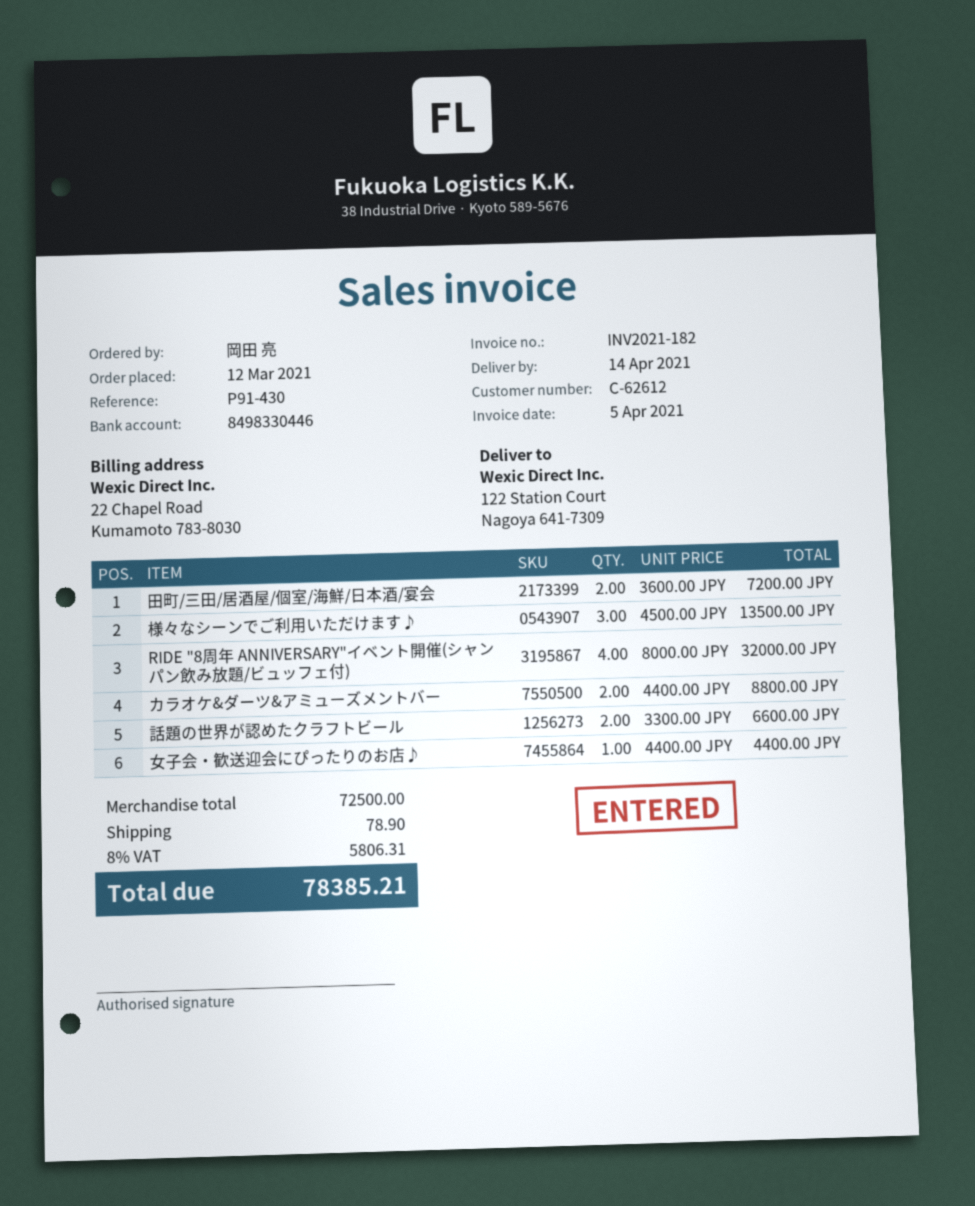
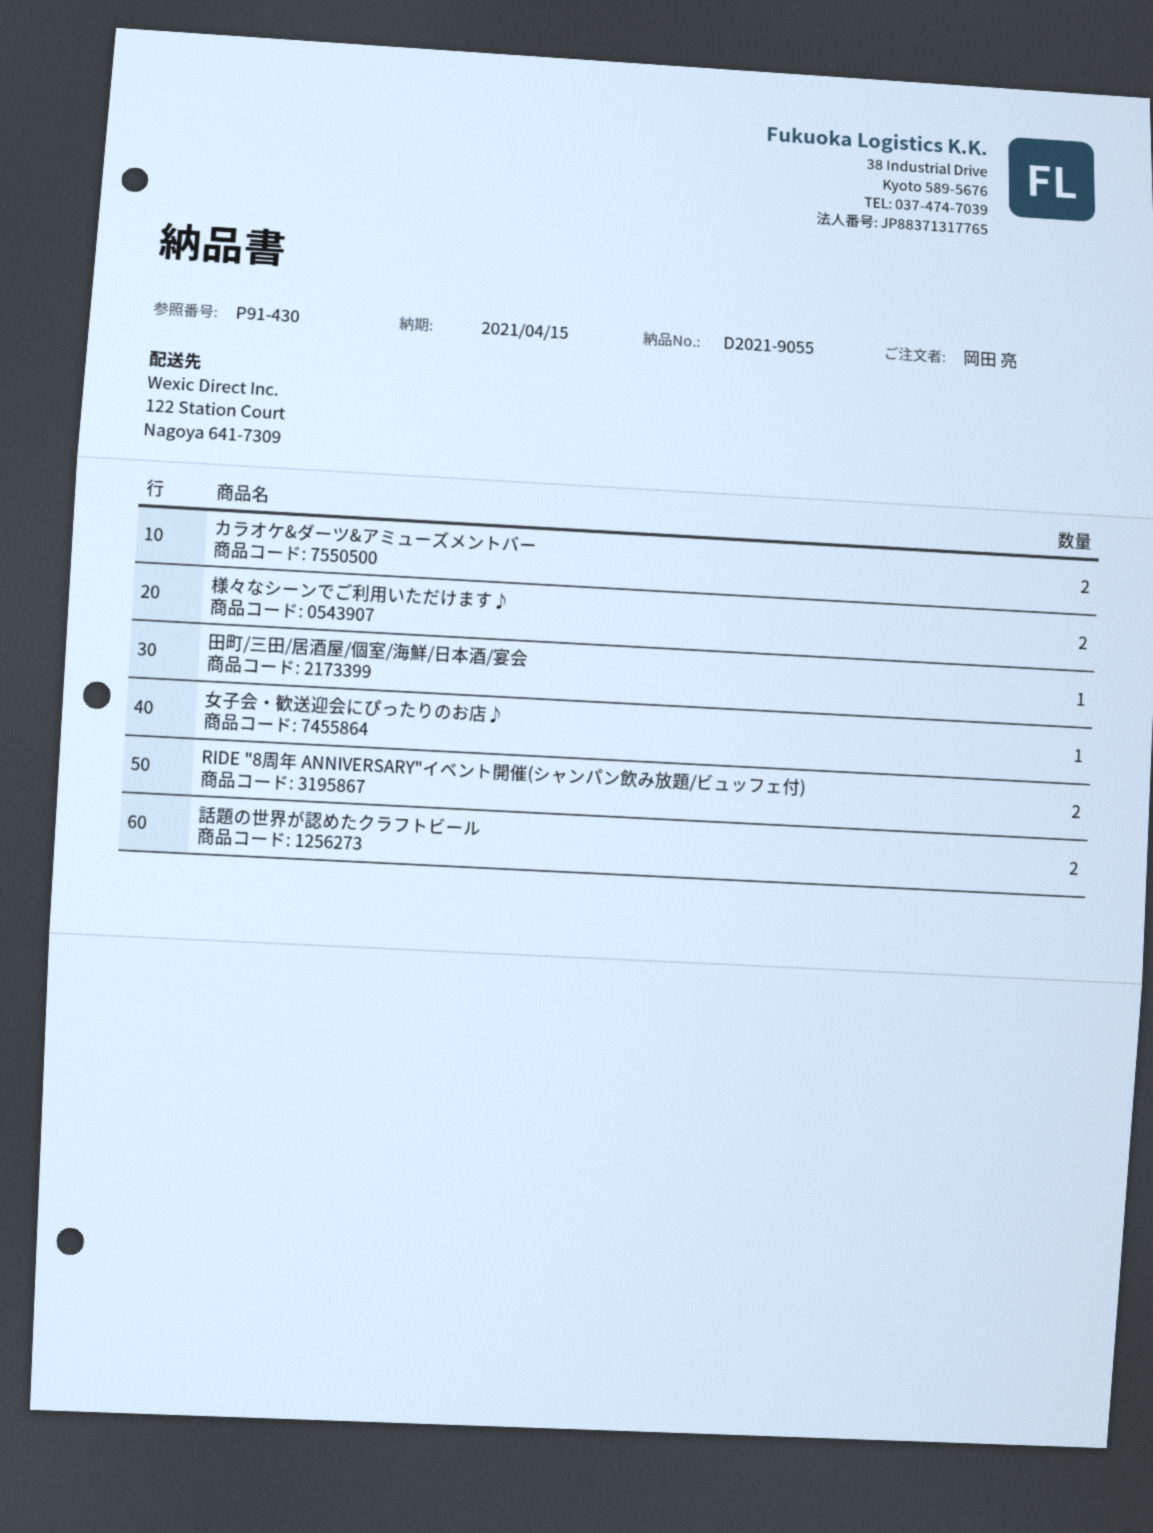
delivery date: 2021-04-14 -> 2021-04-15
田町/三田/居酒屋/個室/海鮮/日本酒/宴会: 2 -> 1
様々なシーンでご利用いただけます♪: 3 -> 2
RIDE "8周年 ANNIVERSARY"イベント開催(シャンパン飲み放題/ビュッフェ付): 4 -> 2

